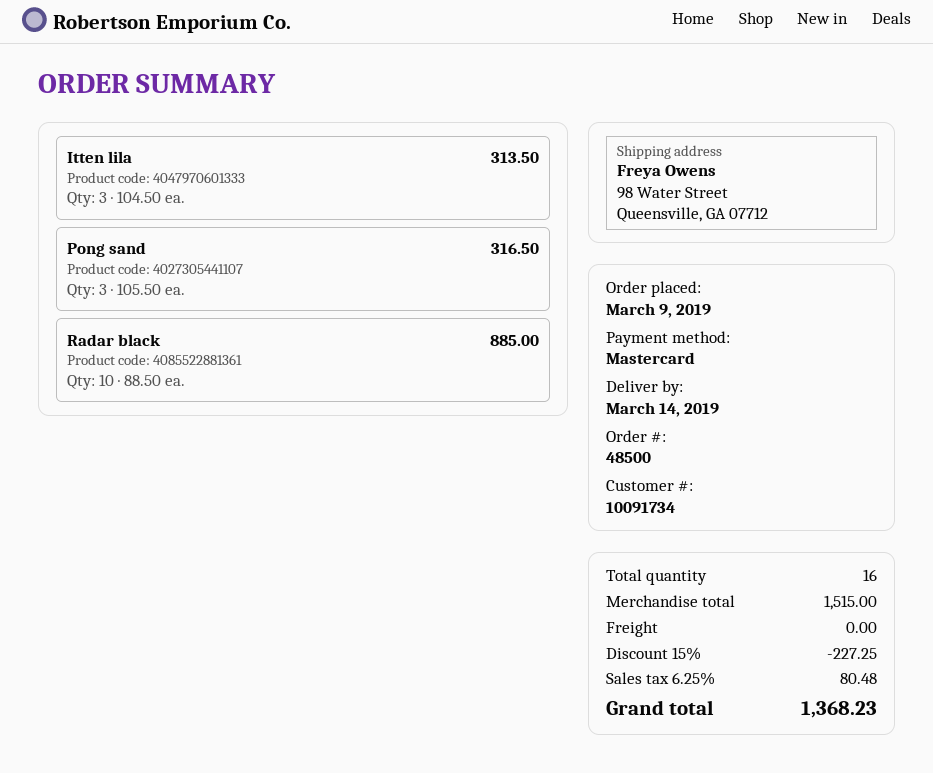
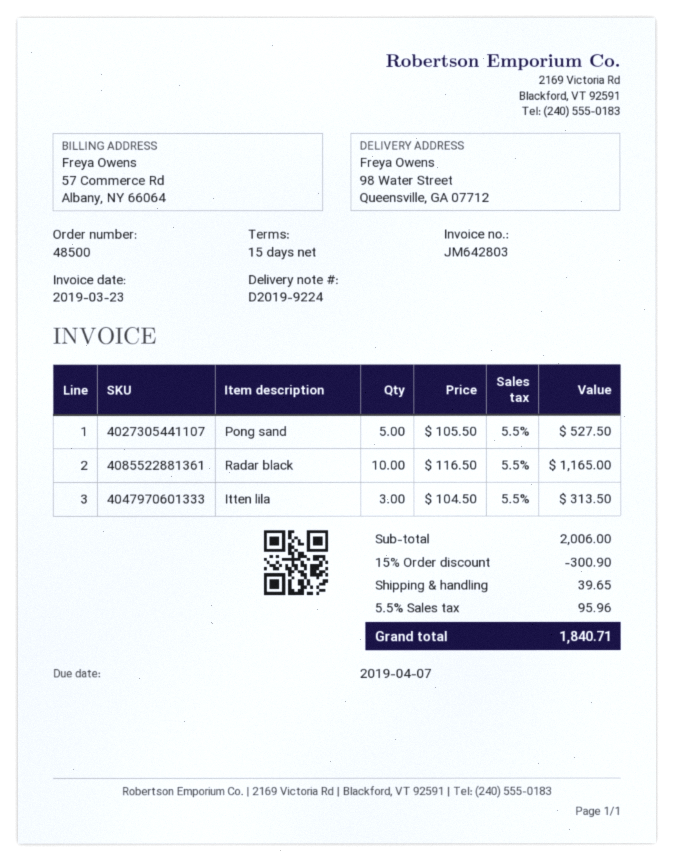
Pong sand: 3 x 105.50 = 316.50 -> 5 x 105.50 = 527.50
Radar black: 10 x 88.50 = 885.00 -> 10 x 116.50 = 1165.00
subtotal: 1515.00 -> 2006.00
discount: 15% = 227.25 -> 15% = 300.90
shipping: 0.00 -> 39.65
tax: 6.25% = 80.48 -> 5.5% = 95.96
total: 1368.23 -> 1840.71

